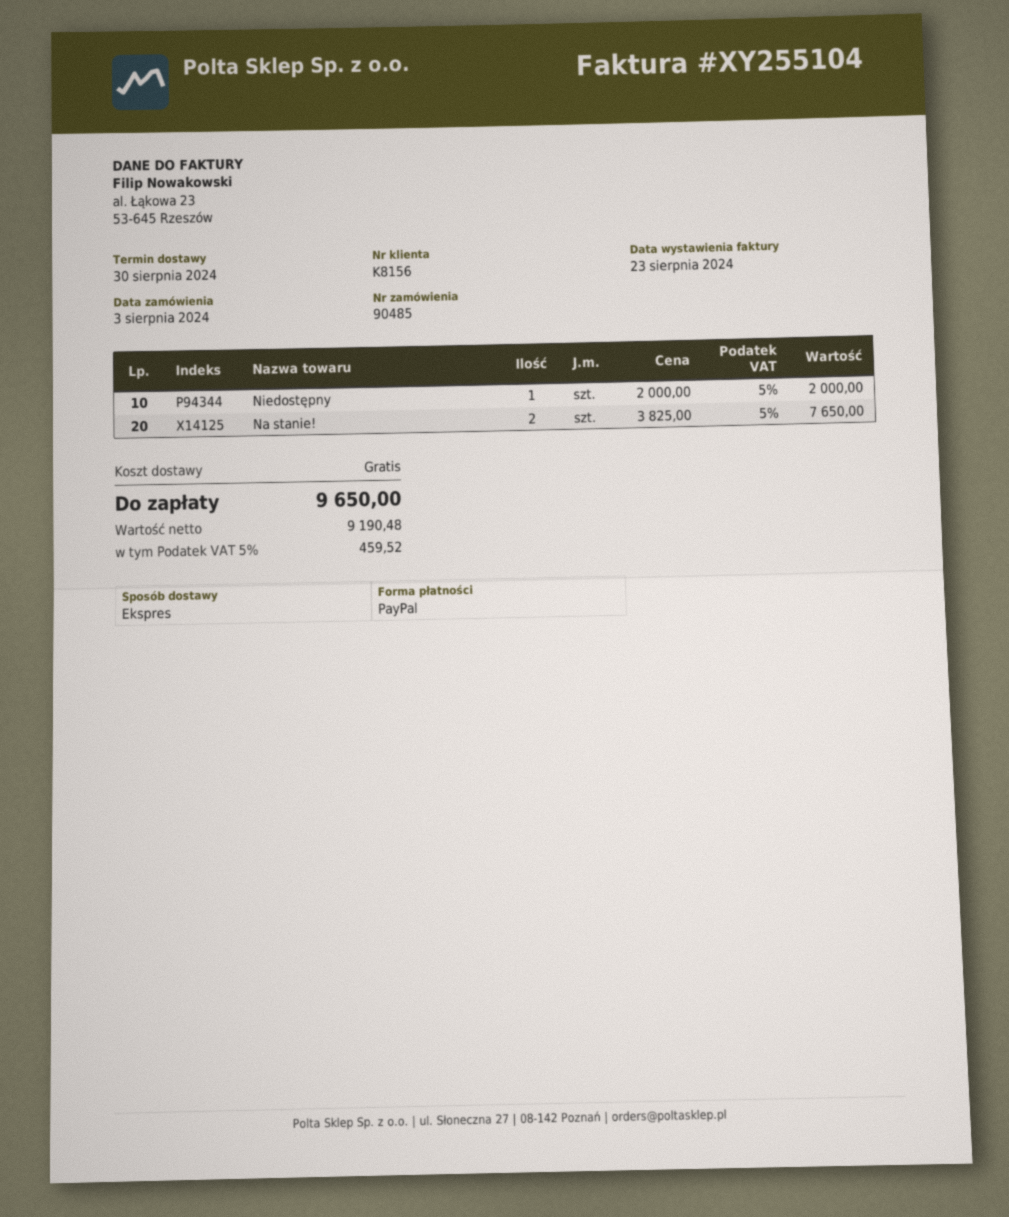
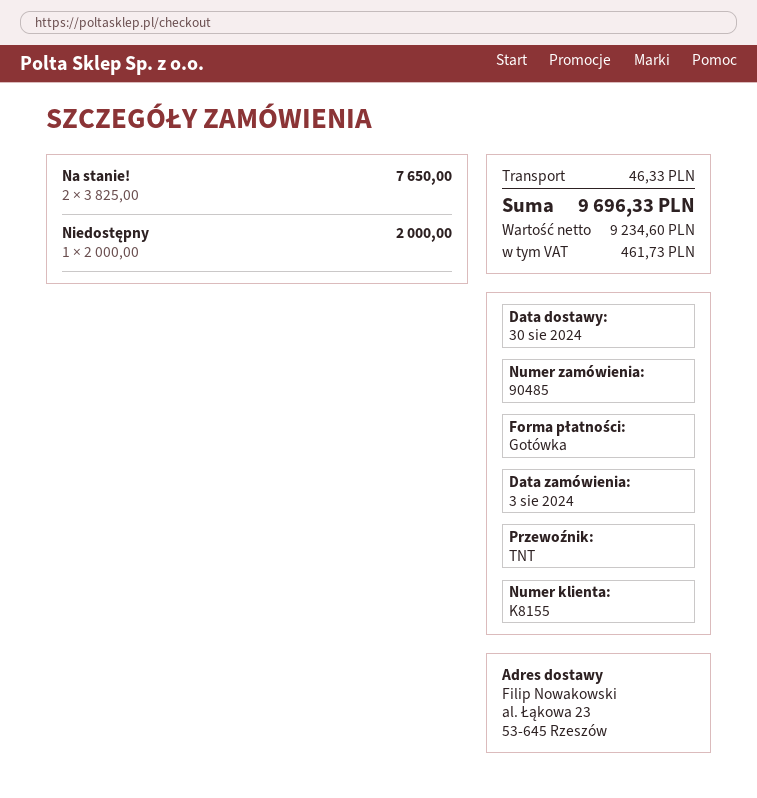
customer number: K8156 -> K8155
payment method: PayPal -> cash
shipping method: express -> TNT
shipping: 0.00 -> 46.33
net: 9190.48 -> 9234.60
tax: 459.52 -> 461.73
total: 9650.00 -> 9696.33

